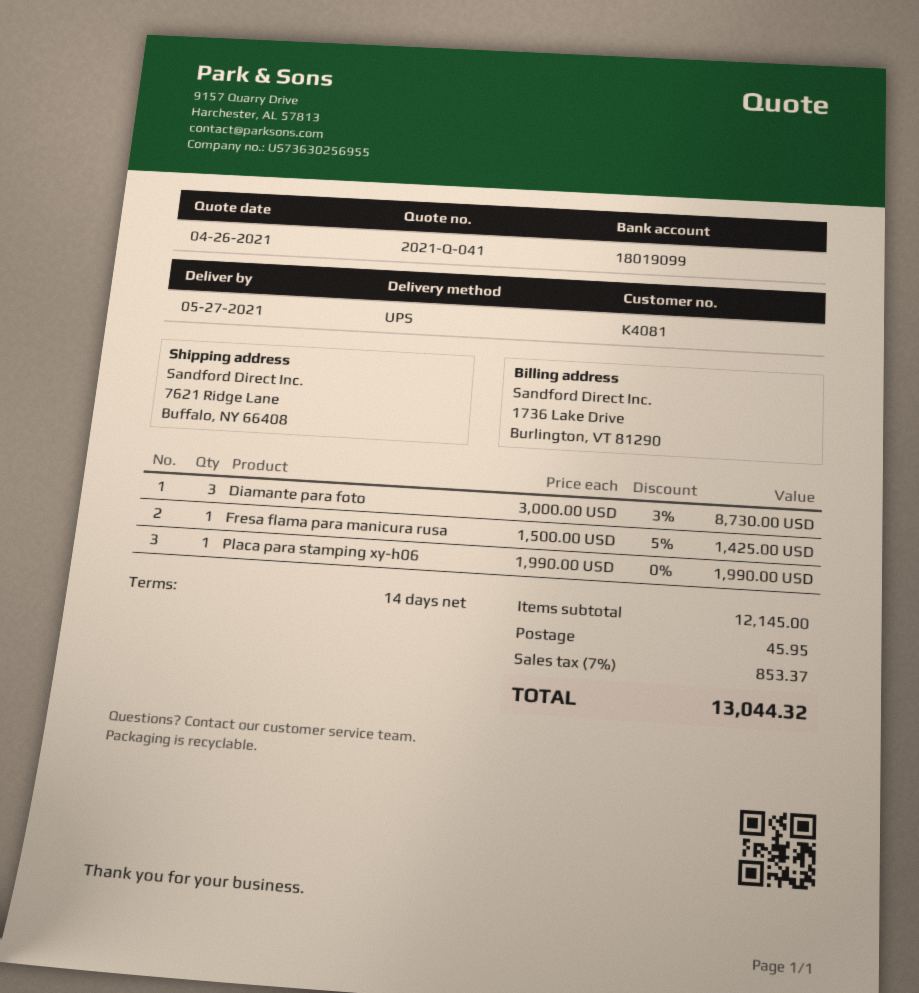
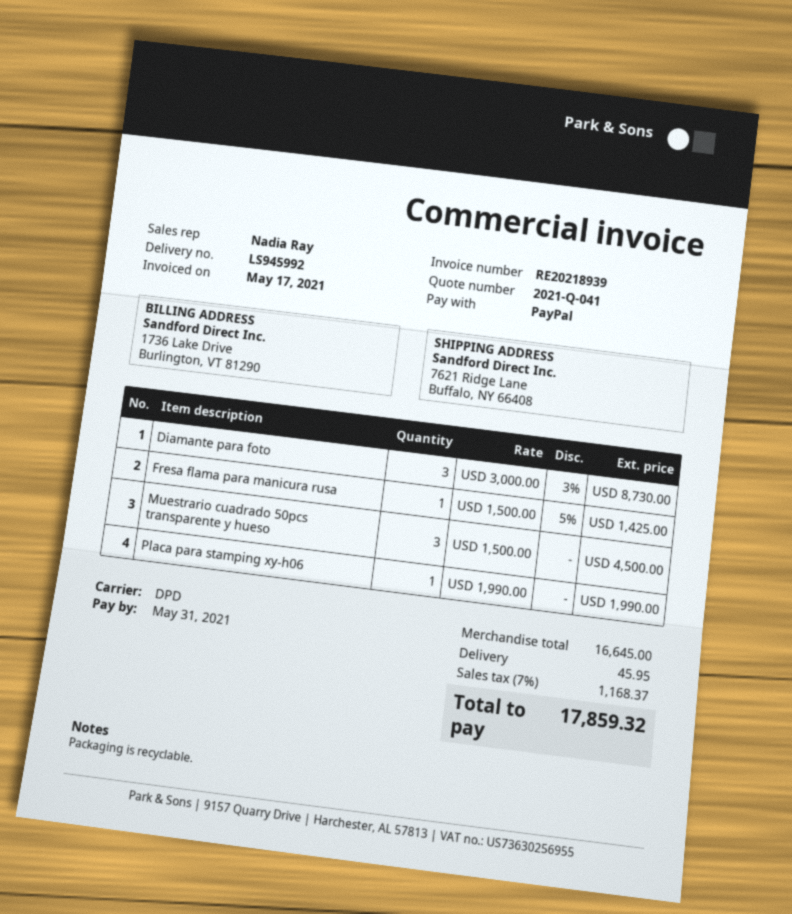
shipping method: UPS -> DPD
Muestrario cuadrado 50pcs transparente y hueso: none -> 3 x 1500.00 = 4500.00
subtotal: 12145.00 -> 16645.00
tax: 7% = 853.37 -> 7% = 1168.37
total: 13044.32 -> 17859.32

